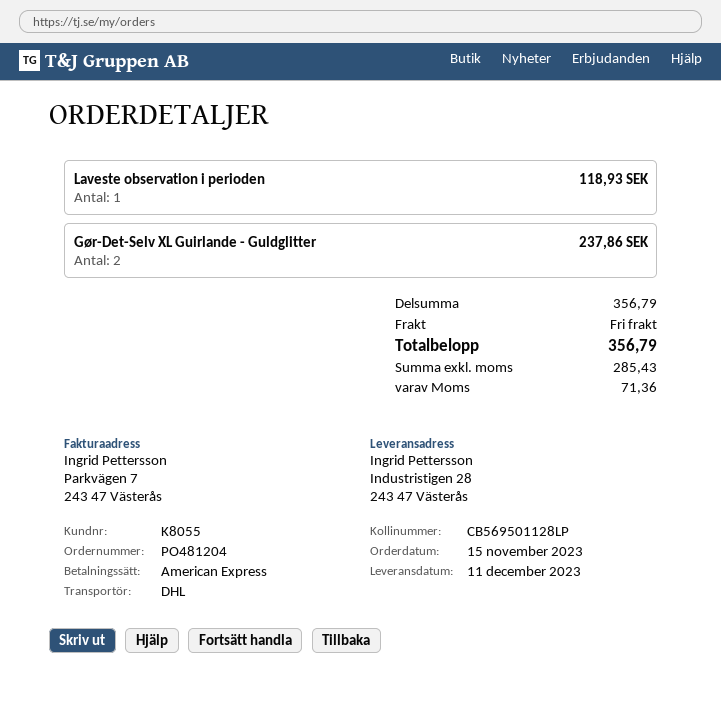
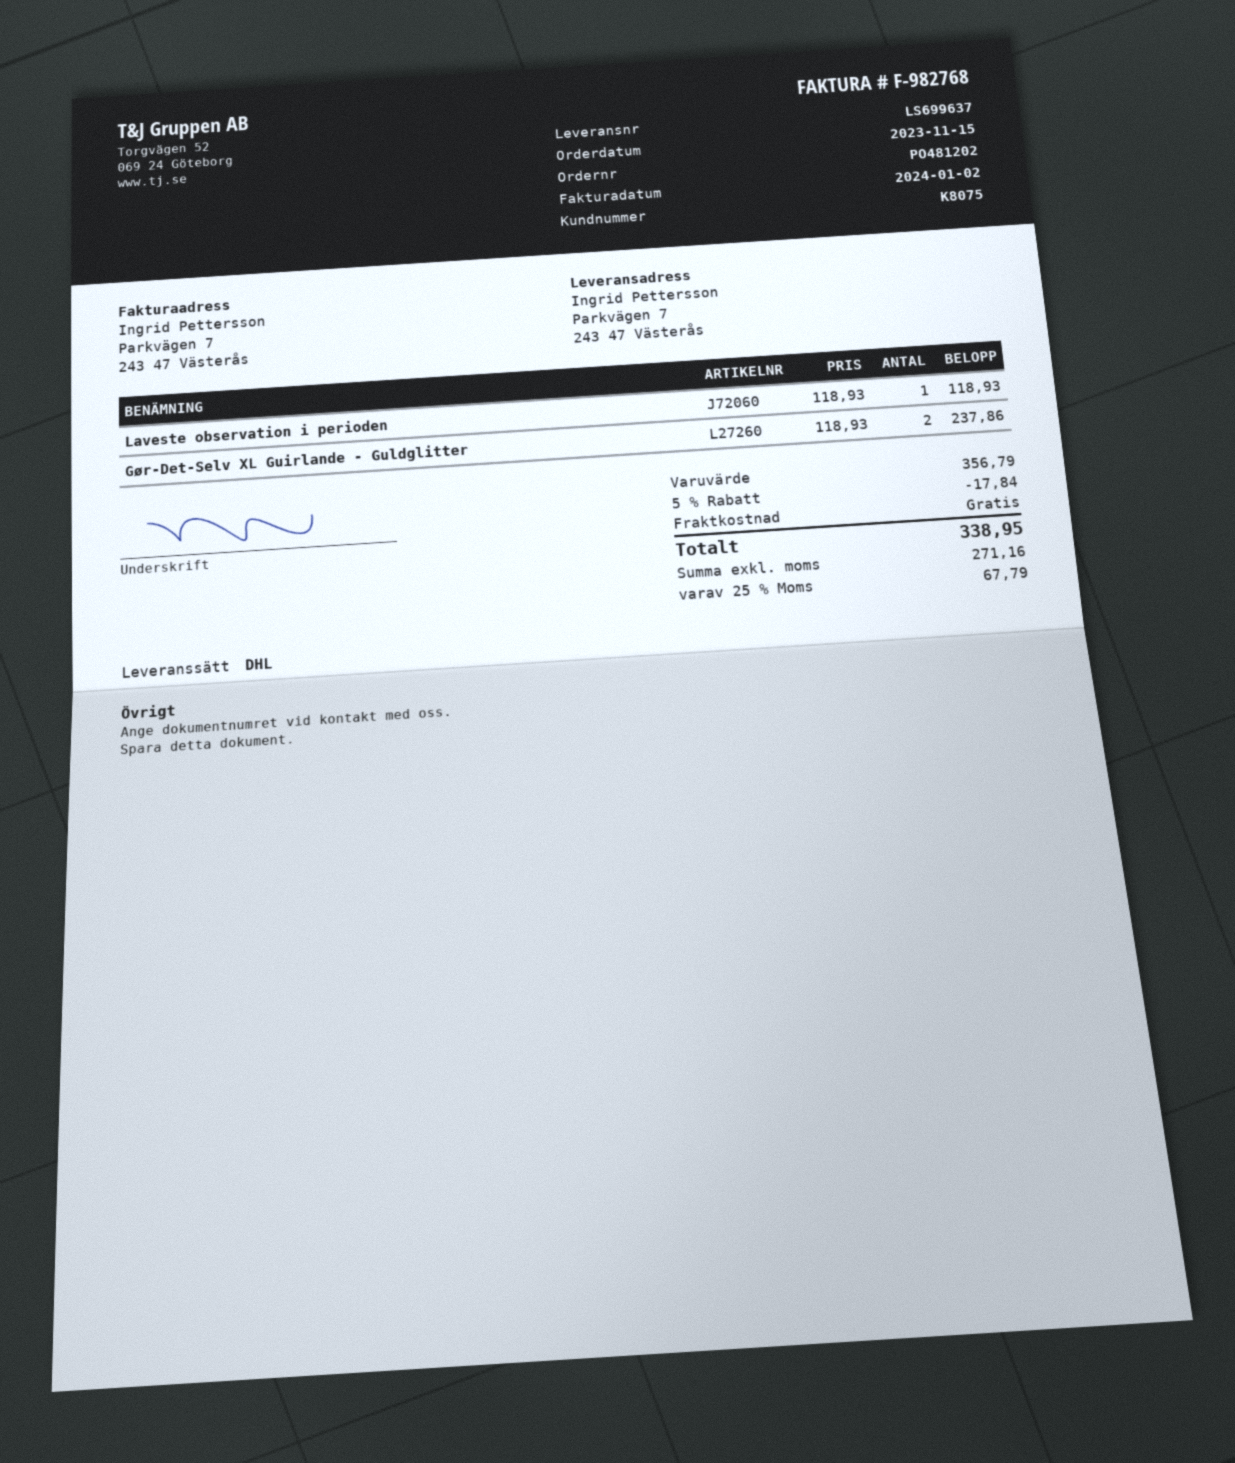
order number: PO481204 -> PO481202
customer number: K8055 -> K8075
ship to: Industristigen 28, 243 47 Västerås -> Parkvägen 7, 243 47 Västerås
discount: none -> 5% = 17.84
net: 285.43 -> 271.16
tax: 71.36 -> 67.79
total: 356.79 -> 338.95

